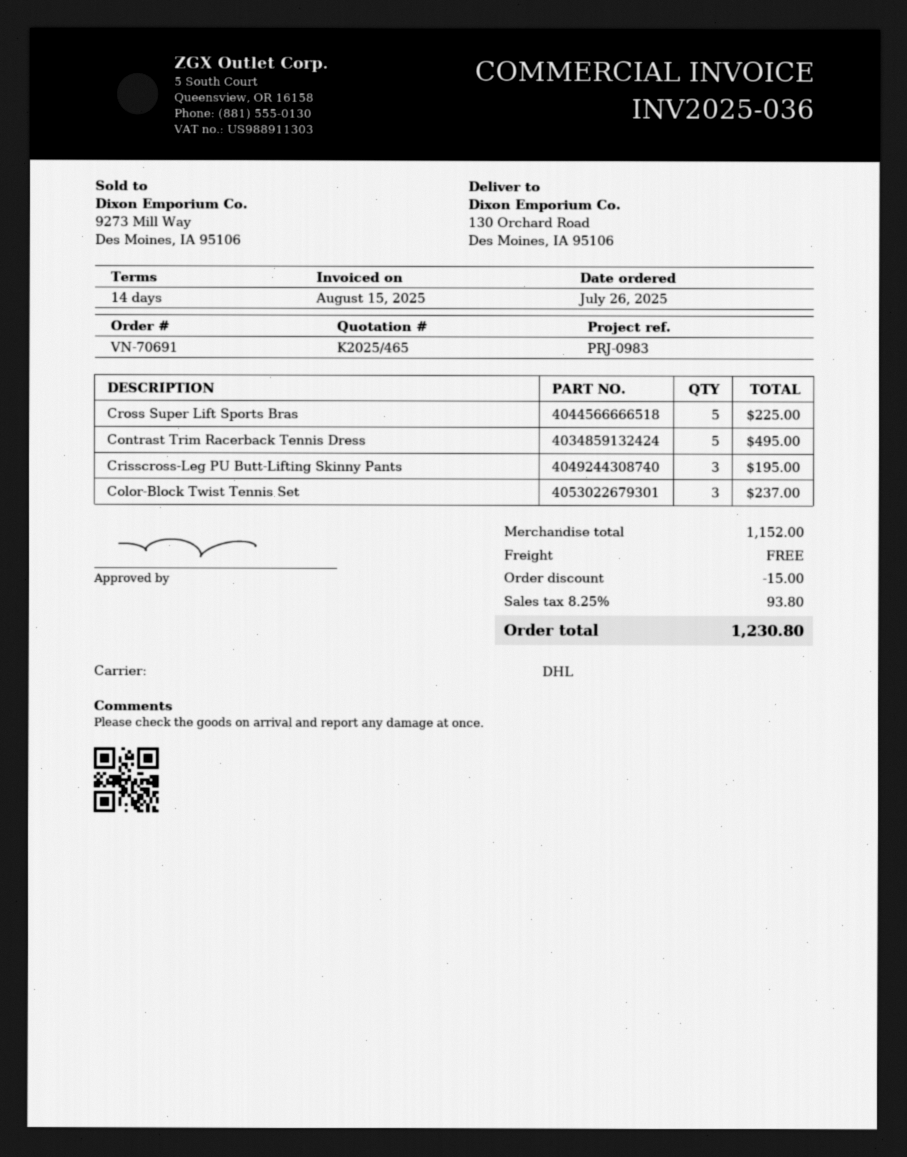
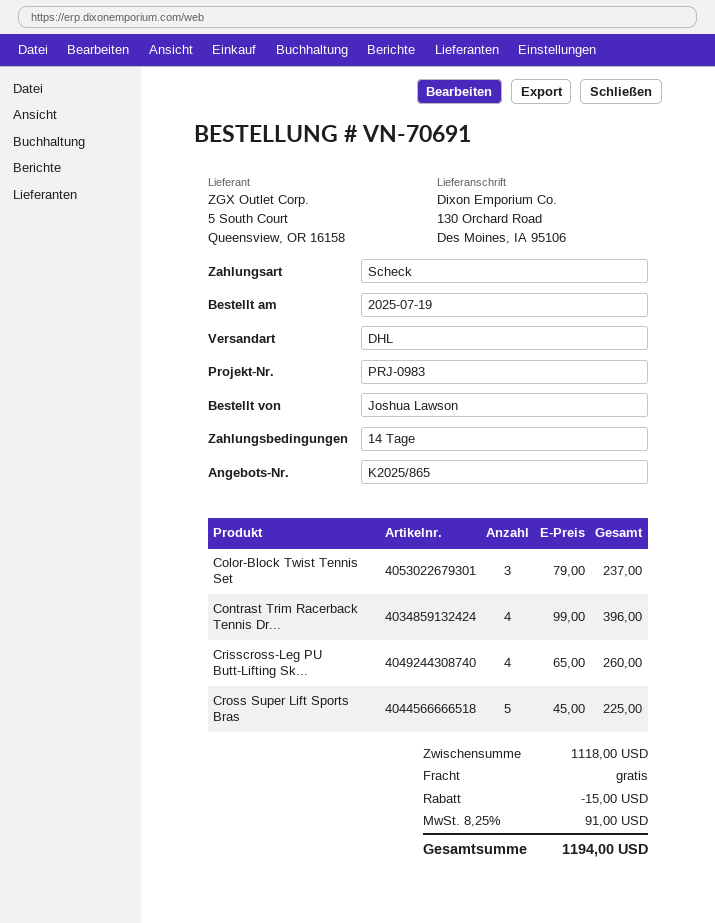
quote number: K2025/465 -> K2025/865
order date: 2025-07-26 -> 2025-07-19
Contrast Trim Racerback Tennis Dress: 5 for 495.00 -> 4 for 396.00
Crisscross-Leg PU Butt-Lifting Skinny Pants: 3 for 195.00 -> 4 for 260.00
subtotal: 1152.00 -> 1118.00
tax: 8.25% = 93.80 -> 8.25% = 91.00
total: 1230.80 -> 1194.00

